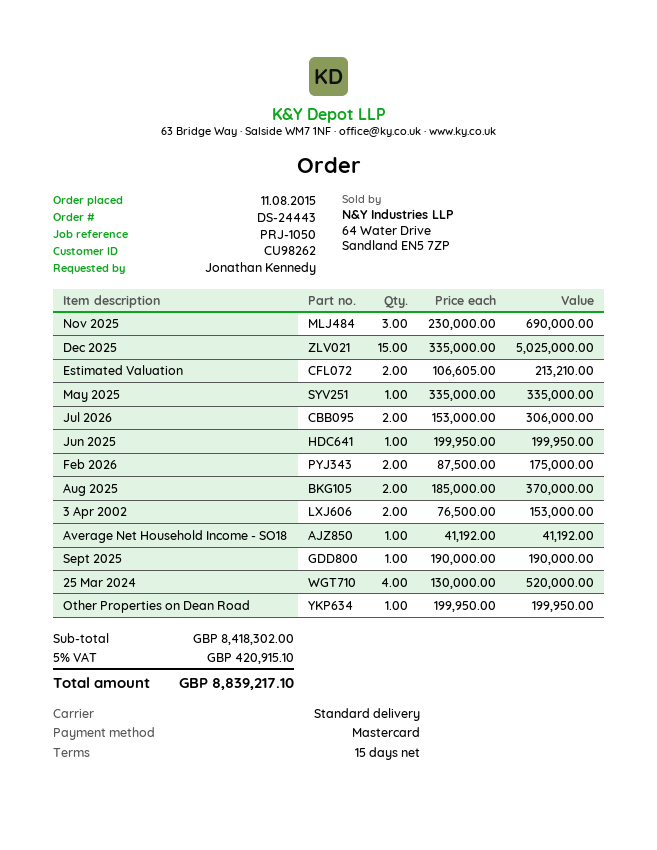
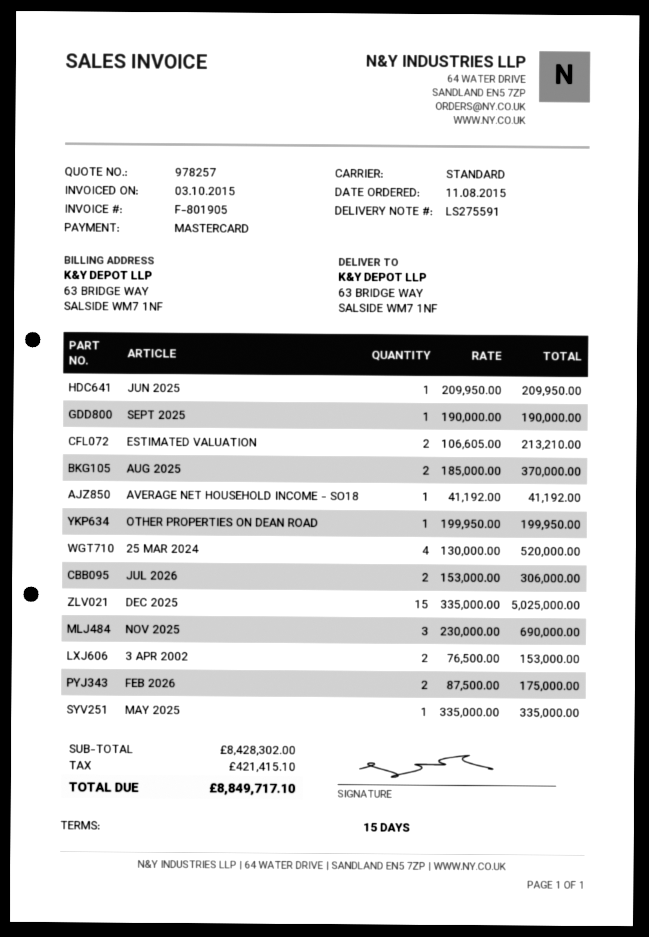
Jun 2025: 1 x 199950.00 = 199950.00 -> 1 x 209950.00 = 209950.00
subtotal: 8418302.00 -> 8428302.00
tax: 420915.10 -> 421415.10
total: 8839217.10 -> 8849717.10

